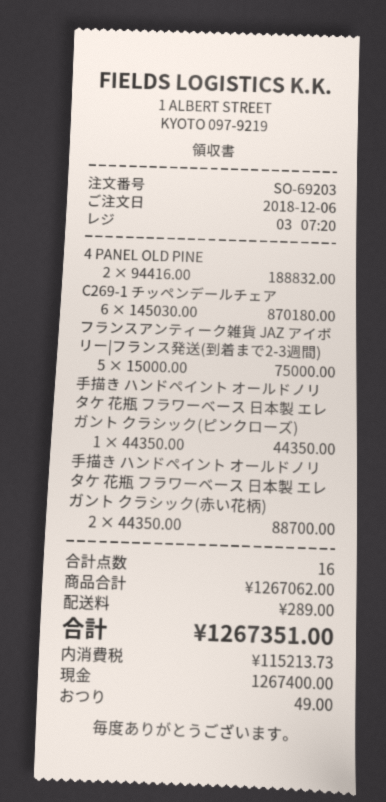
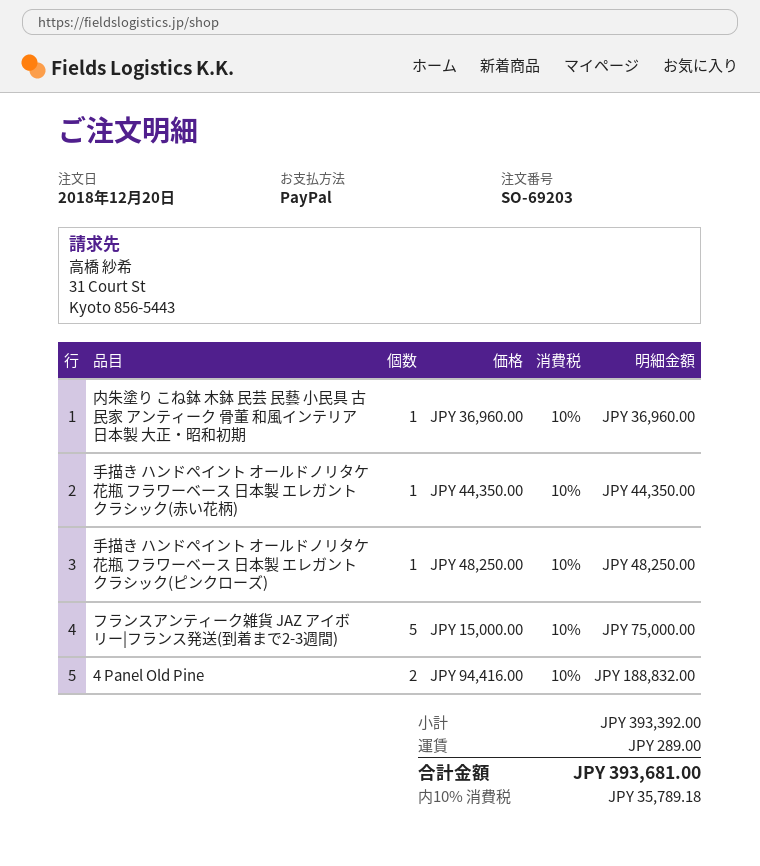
order date: 2018-12-06 -> 2018-12-20
payment method: cash -> PayPal
C269-1 チッペンデールチェア: 6 x 145030.00 = 870180.00 -> none
手描き ハンドペイント オールドノリタケ 花瓶 フラワーベース 日本製 エレガント クラシック(ピンクローズ): 1 x 44350.00 = 44350.00 -> 1 x 48250.00 = 48250.00
手描き ハンドペイント オールドノリタケ 花瓶 フラワーベース 日本製 エレガント クラシック(赤い花柄): 2 x 44350.00 = 88700.00 -> 1 x 44350.00 = 44350.00
内朱塗り こね鉢 木鉢 民芸 民藝 小民具 古民家 アンティーク 骨董 和風インテリア 日本製 大正・昭和初期: none -> 1 x 36960.00 = 36960.00
subtotal: 1267062.00 -> 393392.00
tax: 115213.73 -> 35789.18
total: 1267351.00 -> 393681.00

